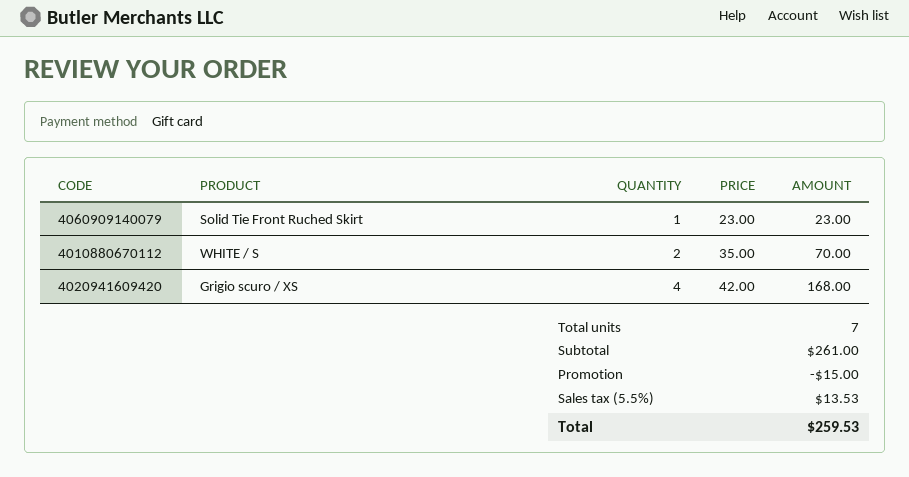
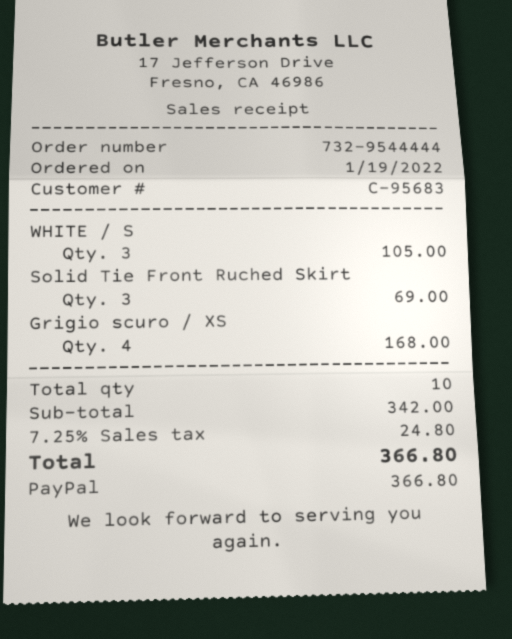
payment method: gift card -> PayPal
Solid Tie Front Ruched Skirt: 1 for 23.00 -> 3 for 69.00
WHITE / S: 2 for 70.00 -> 3 for 105.00
total quantity: 7 -> 10
subtotal: 261.00 -> 342.00
discount: 15.00 -> none
tax: 5.5% = 13.53 -> 7.25% = 24.80
total: 259.53 -> 366.80

